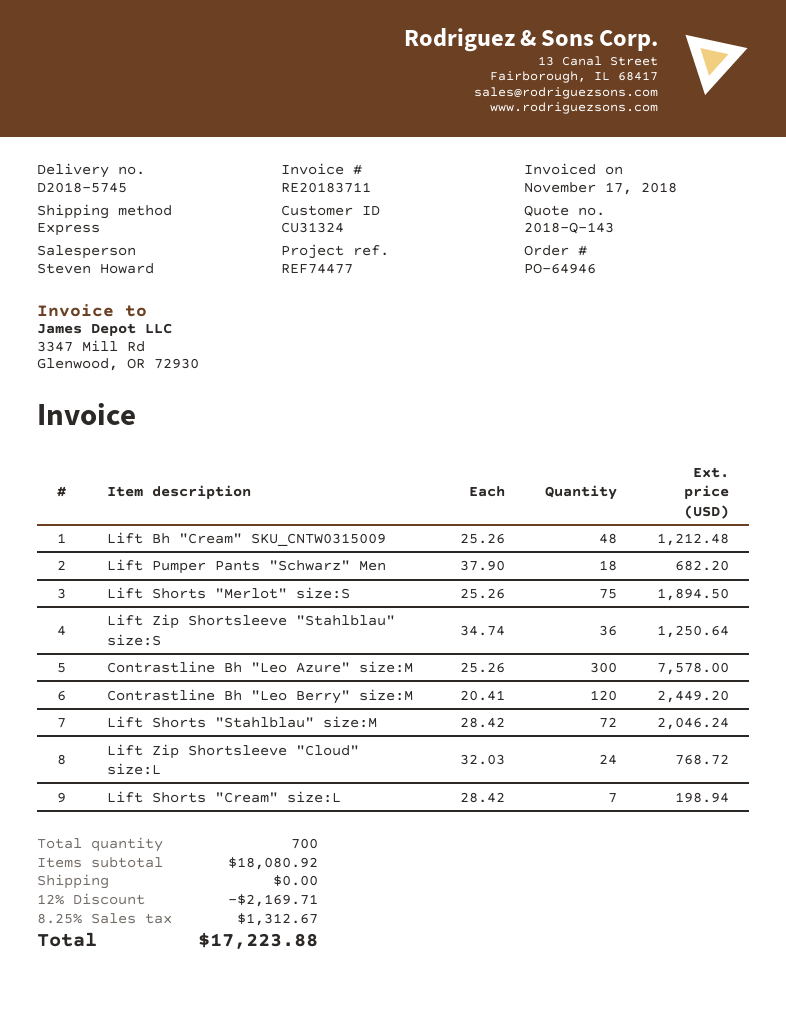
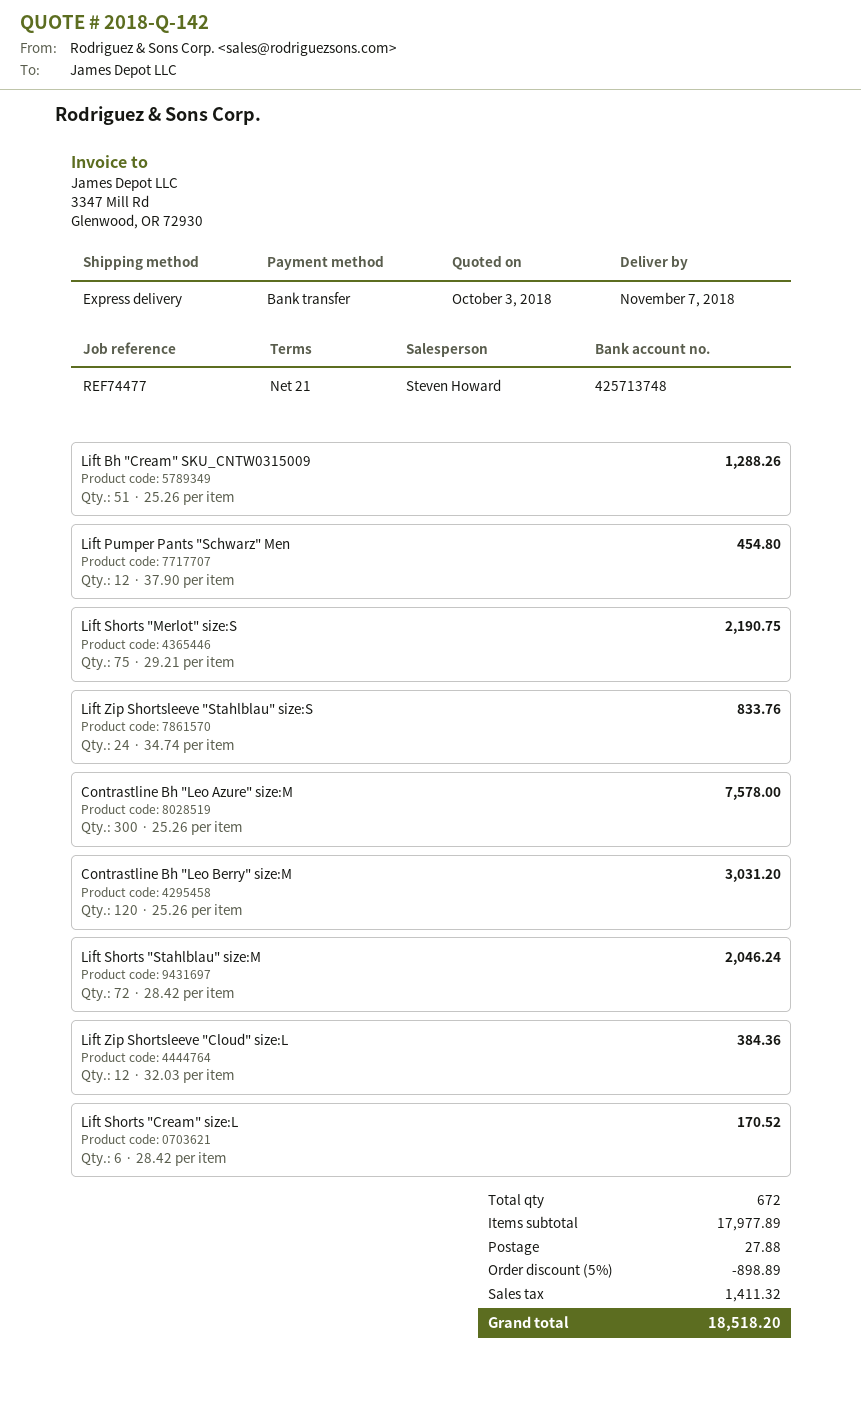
quote number: 2018-Q-143 -> 2018-Q-142
Lift Bh "Cream" SKU_CNTW0315009: 48 x 25.26 = 1212.48 -> 51 x 25.26 = 1288.26
Lift Pumper Pants "Schwarz" Men: 18 x 37.90 = 682.20 -> 12 x 37.90 = 454.80
Lift Shorts "Merlot" size:S: 75 x 25.26 = 1894.50 -> 75 x 29.21 = 2190.75
Lift Zip Shortsleeve "Stahlblau" size:S: 36 x 34.74 = 1250.64 -> 24 x 34.74 = 833.76
Contrastline Bh "Leo Berry" size:M: 120 x 20.41 = 2449.20 -> 120 x 25.26 = 3031.20
Lift Zip Shortsleeve "Cloud" size:L: 24 x 32.03 = 768.72 -> 12 x 32.03 = 384.36
Lift Shorts "Cream" size:L: 7 x 28.42 = 198.94 -> 6 x 28.42 = 170.52
total quantity: 700 -> 672
subtotal: 18080.92 -> 17977.89
discount: 12% = 2169.71 -> 5% = 898.89
shipping: 0.00 -> 27.88
tax: 1312.67 -> 1411.32
total: 17223.88 -> 18518.20

